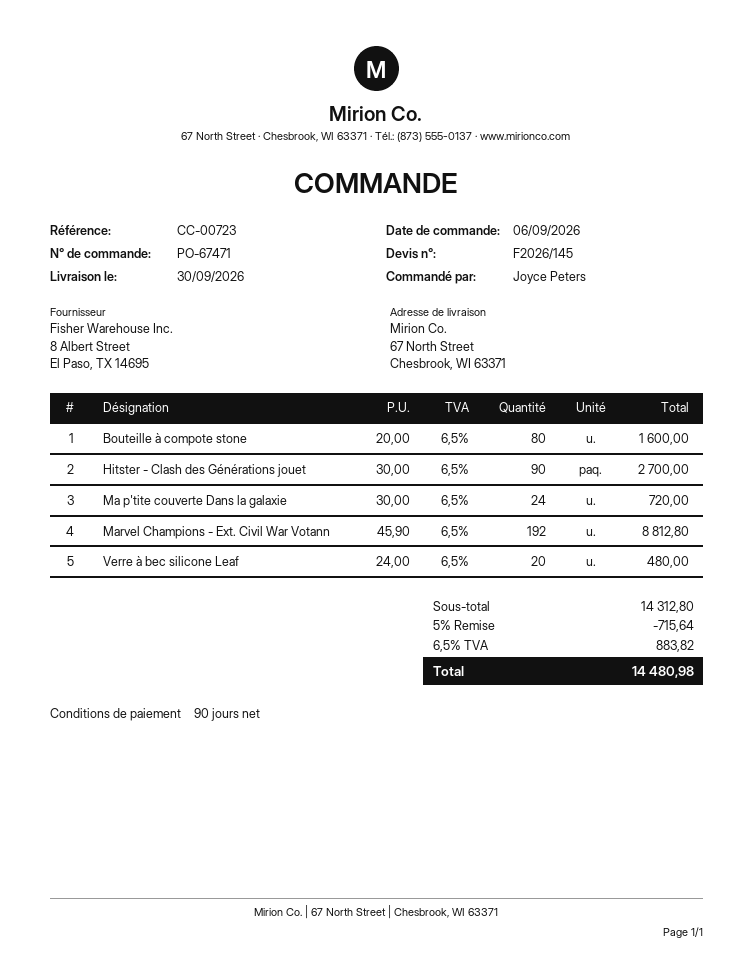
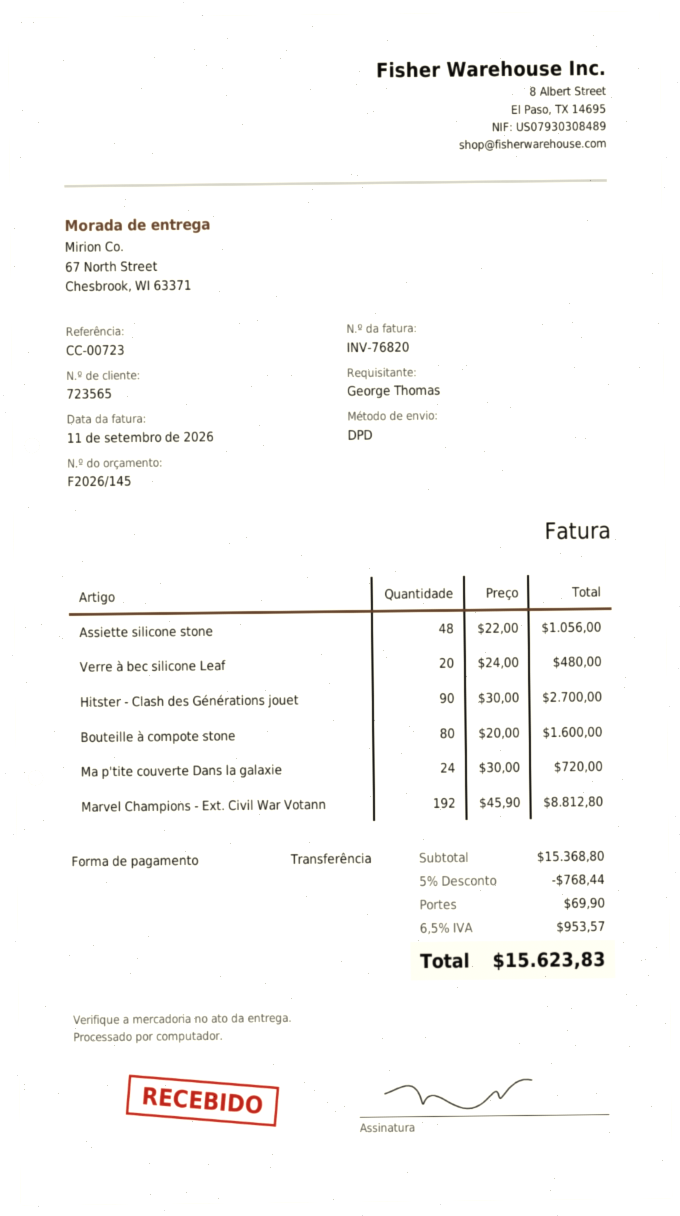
ordered by: Joyce Peters -> George Thomas
Assiette silicone stone: none -> 48 x 22.00 = 1056.00
subtotal: 14312.80 -> 15368.80
discount: 5% = 715.64 -> 5% = 768.44
shipping: none -> 69.90
tax: 6.5% = 883.82 -> 6.5% = 953.57
total: 14480.98 -> 15623.83

